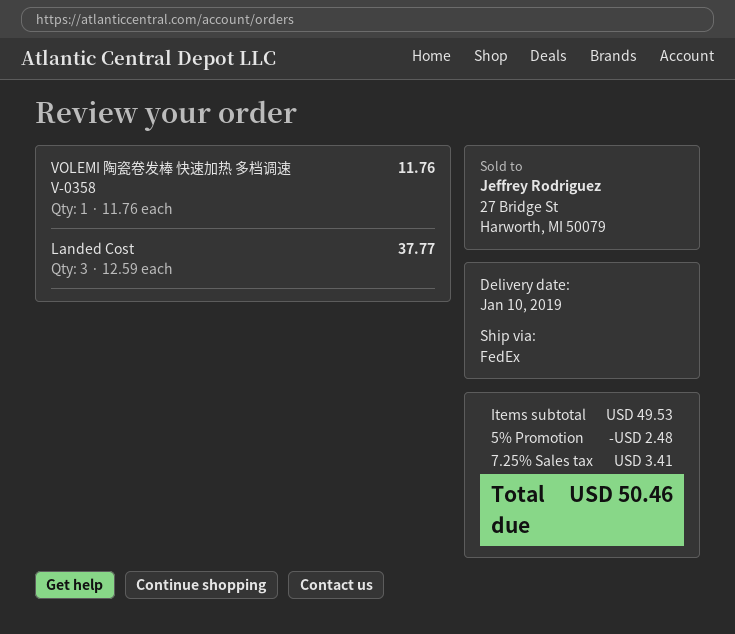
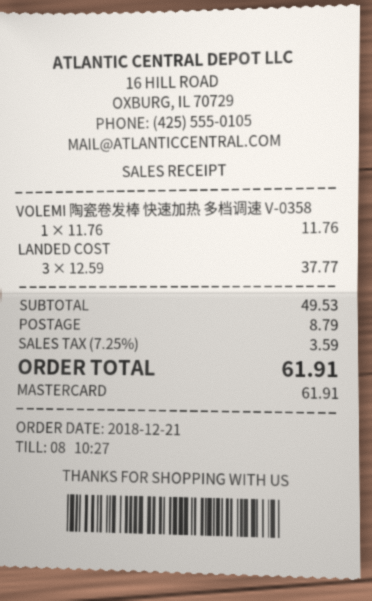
discount: 5% = 2.48 -> none
shipping: none -> 8.79
tax: 7.25% = 3.41 -> 7.25% = 3.59
total: 50.46 -> 61.91

